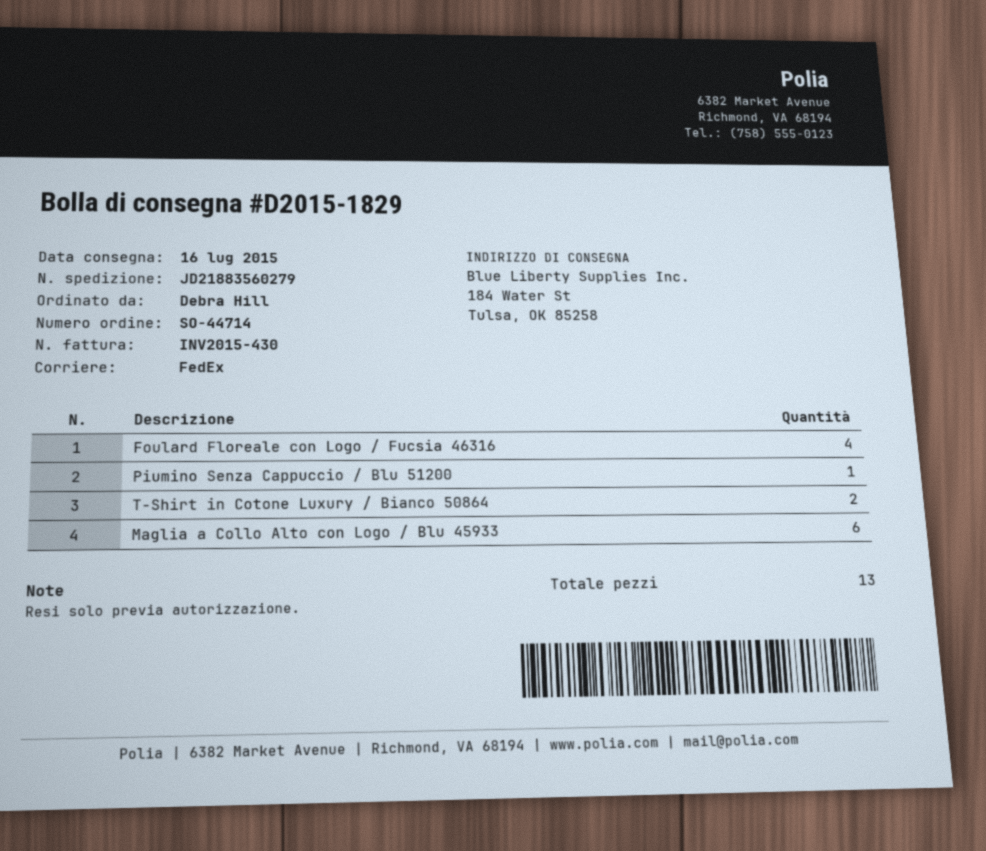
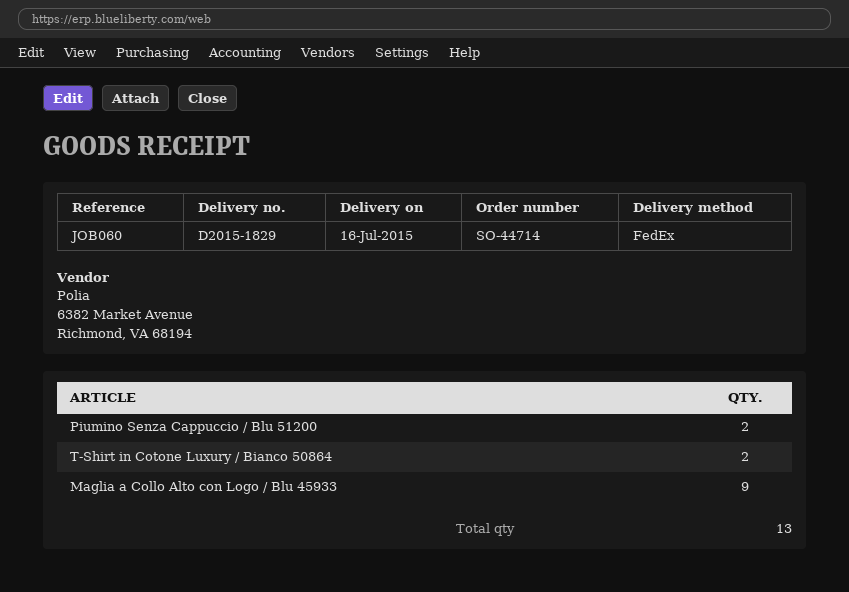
Foulard Floreale con Logo / Fucsia 46316: 4 -> none
Piumino Senza Cappuccio / Blu 51200: 1 -> 2
Maglia a Collo Alto con Logo / Blu 45933: 6 -> 9

